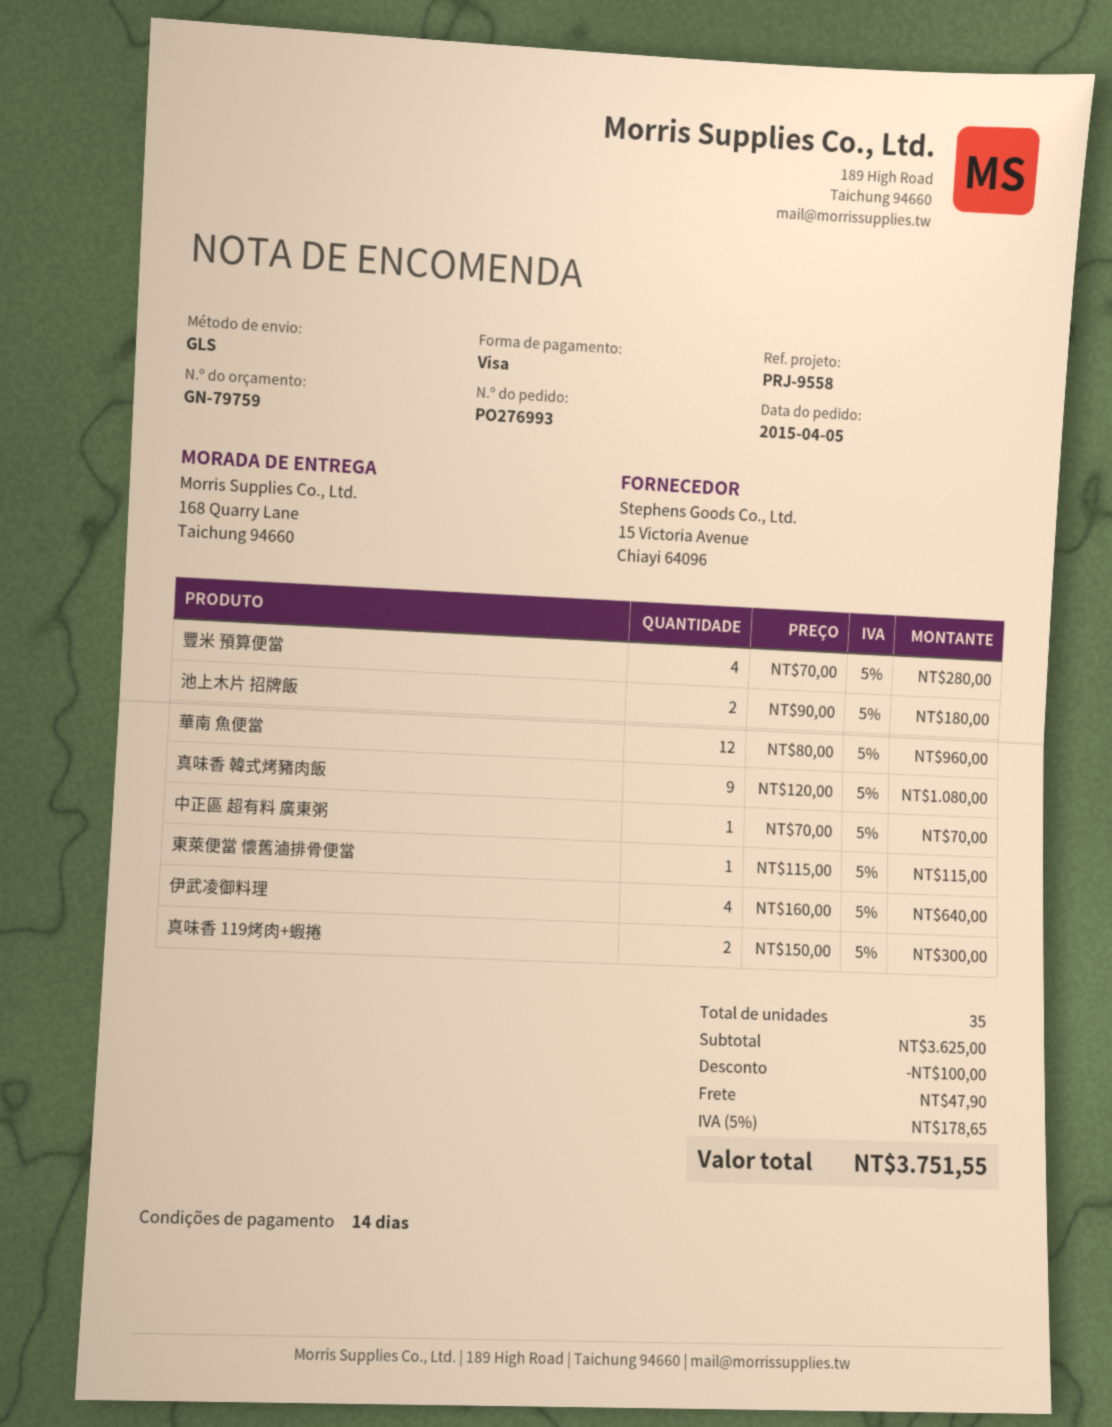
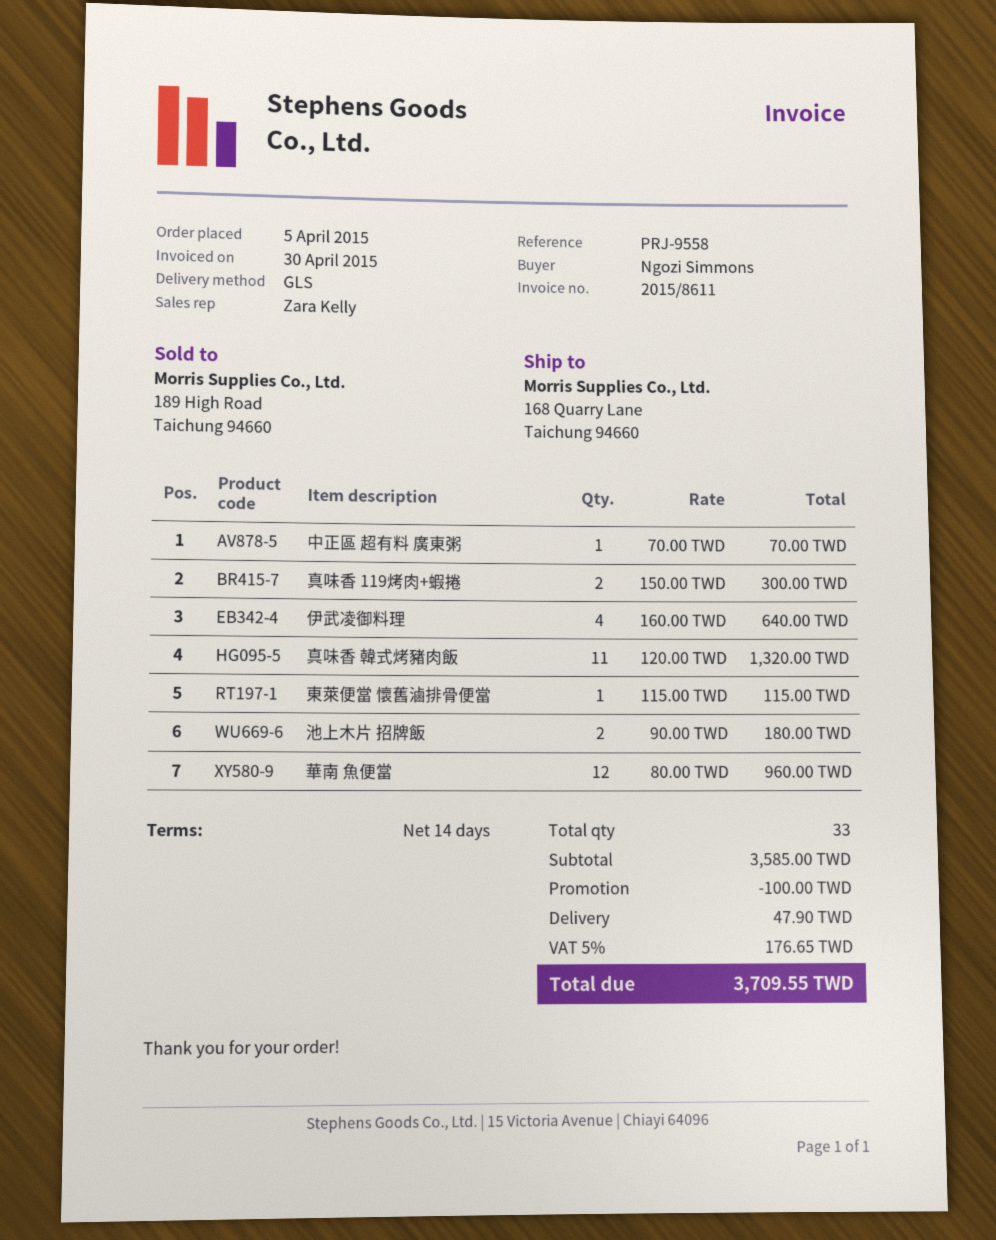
豐米 預算便當: 4 x 70.00 = 280.00 -> none
真味香 韓式烤豬肉飯: 9 x 120.00 = 1080.00 -> 11 x 120.00 = 1320.00
total quantity: 35 -> 33
subtotal: 3625.00 -> 3585.00
tax: 5% = 178.65 -> 5% = 176.65
total: 3751.55 -> 3709.55

